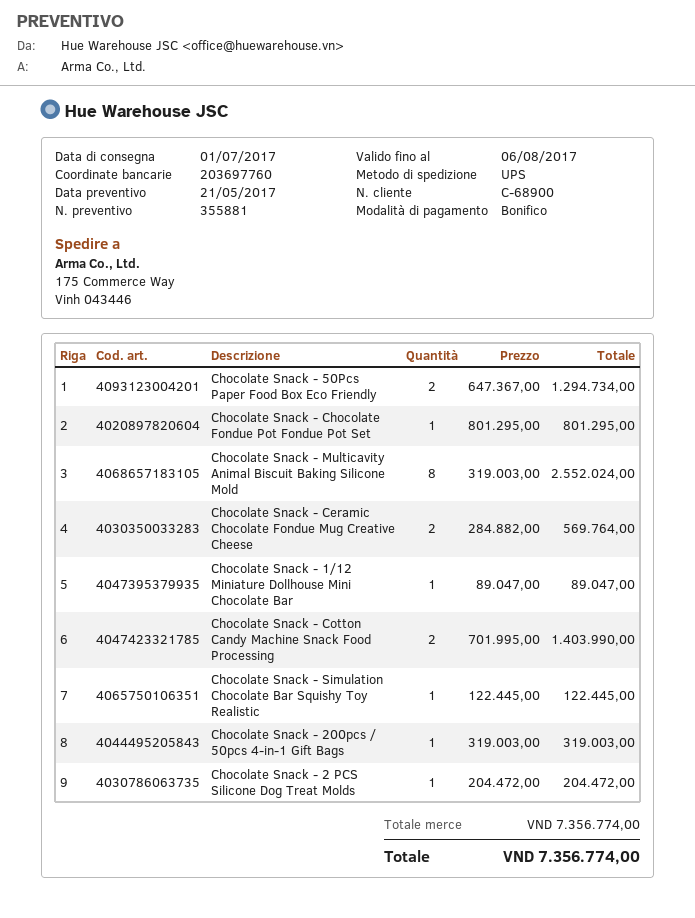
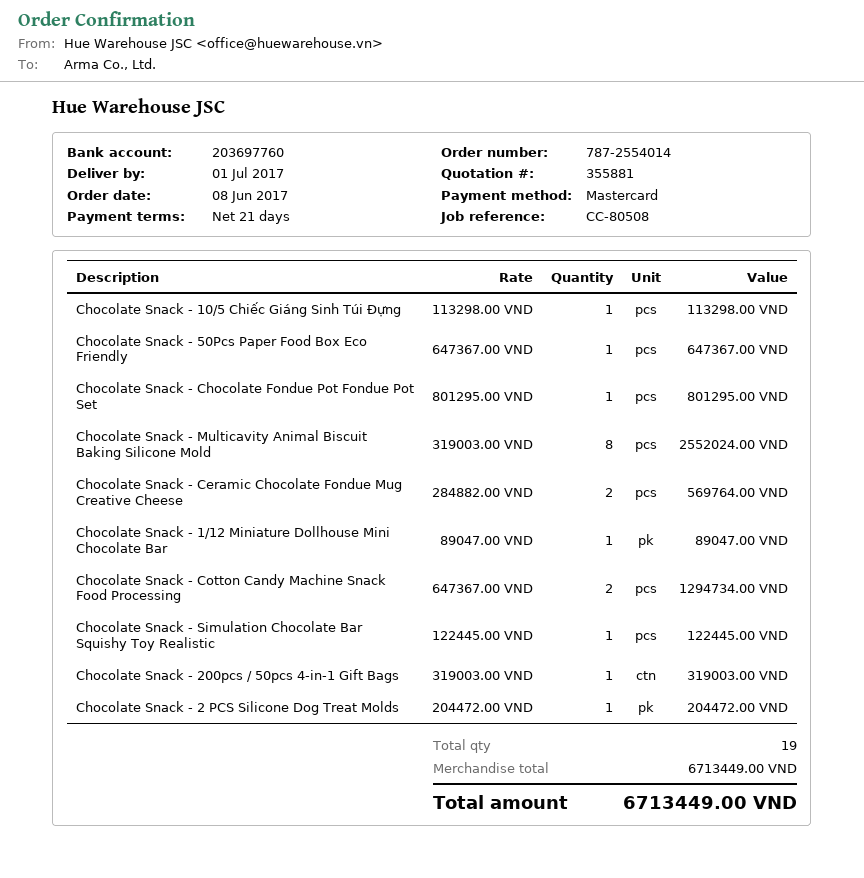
payment method: bank transfer -> Mastercard
Chocolate Snack - 50Pcs Paper Food Box Eco Friendly: 2 x 647367.00 = 1294734.00 -> 1 x 647367.00 = 647367.00
Chocolate Snack - Cotton Candy Machine Snack Food Processing: 2 x 701995.00 = 1403990.00 -> 2 x 647367.00 = 1294734.00
Chocolate Snack - 10/5 Chiếc Giáng Sinh Túi Đựng: none -> 1 x 113298.00 = 113298.00
subtotal: 7356774.00 -> 6713449.00
total: 7356774.00 -> 6713449.00

